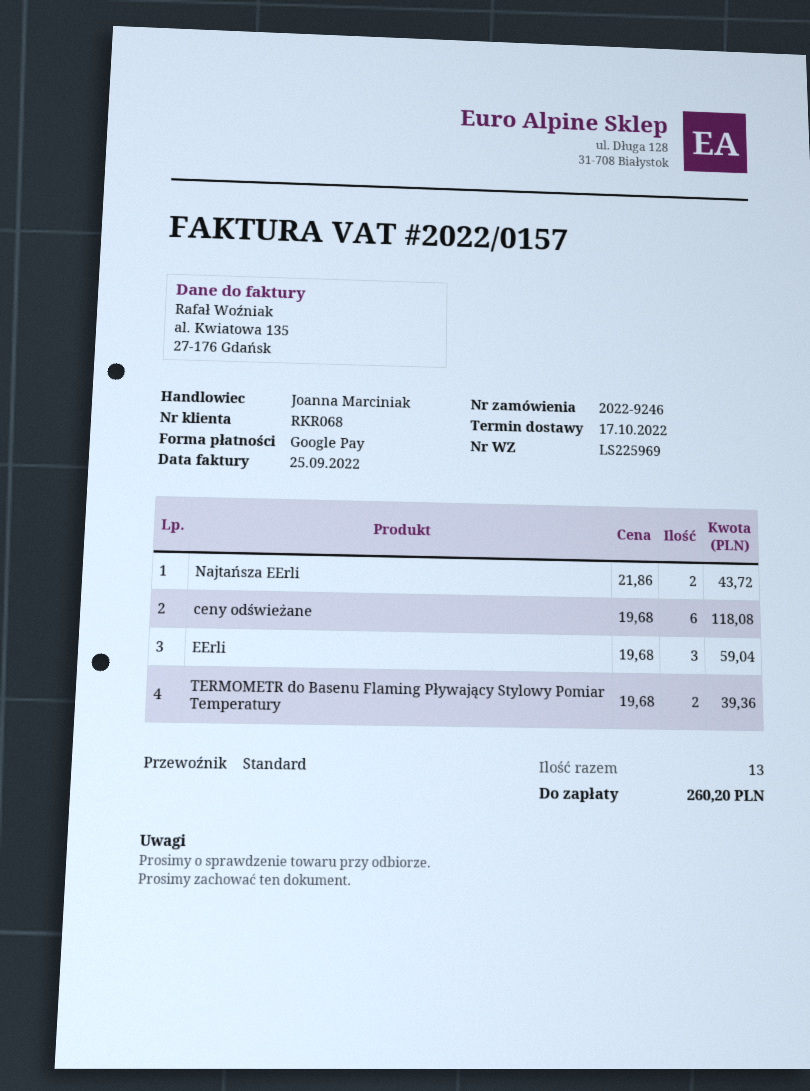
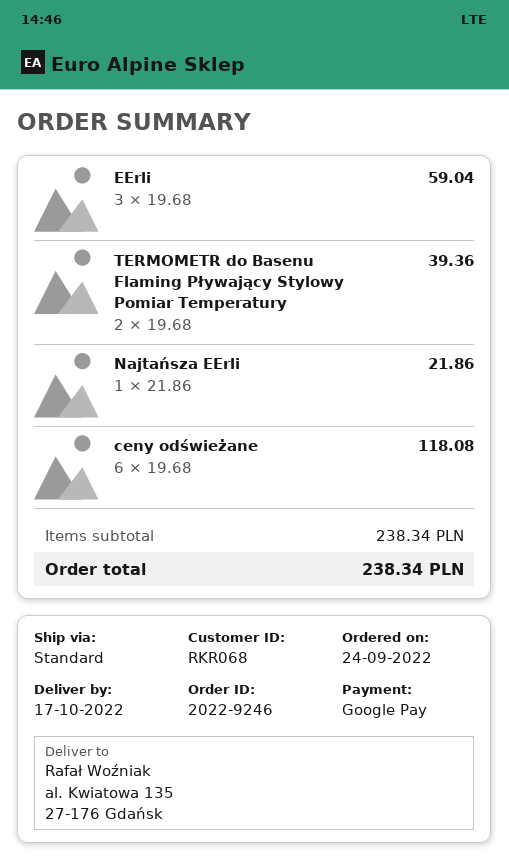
Najtańsza EErli: 2 x 21.86 = 43.72 -> 1 x 21.86 = 21.86
total: 260.20 -> 238.34

